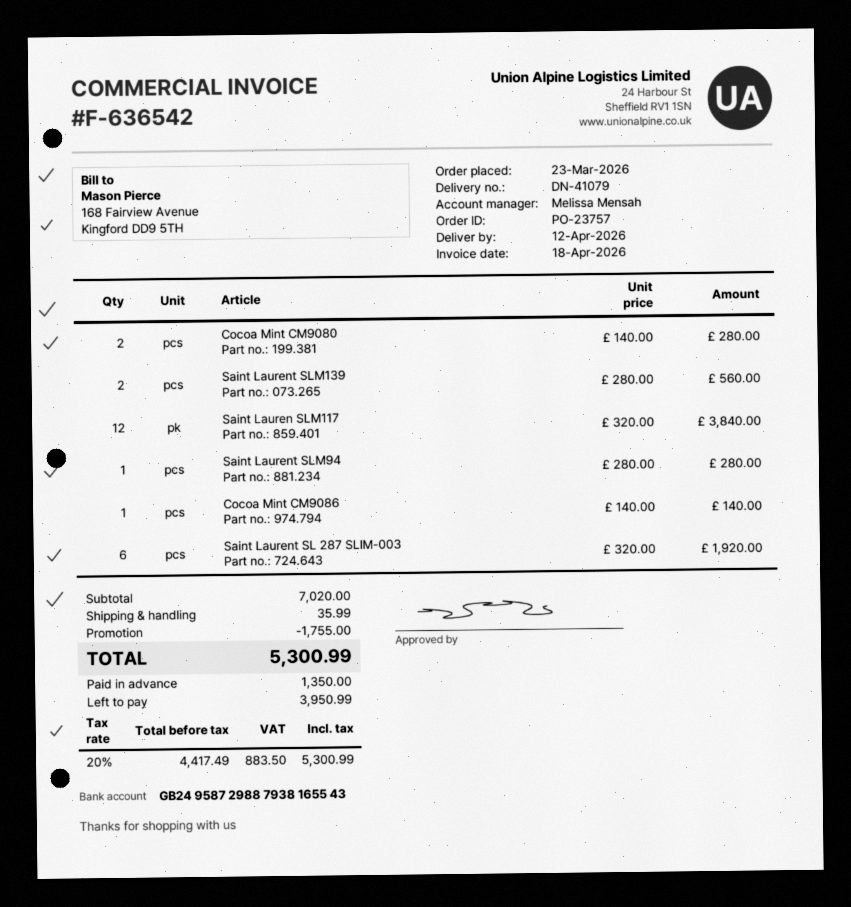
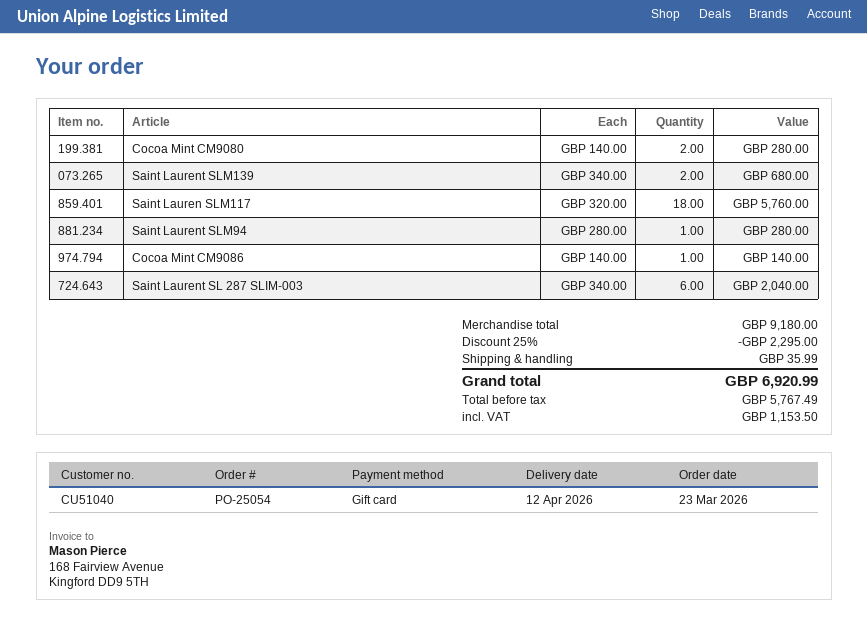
order number: PO-23757 -> PO-25054
Saint Laurent SLM139: 2 x 280.00 = 560.00 -> 2 x 340.00 = 680.00
Saint Lauren SLM117: 12 x 320.00 = 3840.00 -> 18 x 320.00 = 5760.00
Saint Laurent SL 287 SLIM-003: 6 x 320.00 = 1920.00 -> 6 x 340.00 = 2040.00
subtotal: 7020.00 -> 9180.00
discount: 1755.00 -> 2295.00
net: 4417.49 -> 5767.49
tax: 883.50 -> 1153.50
total: 5300.99 -> 6920.99

